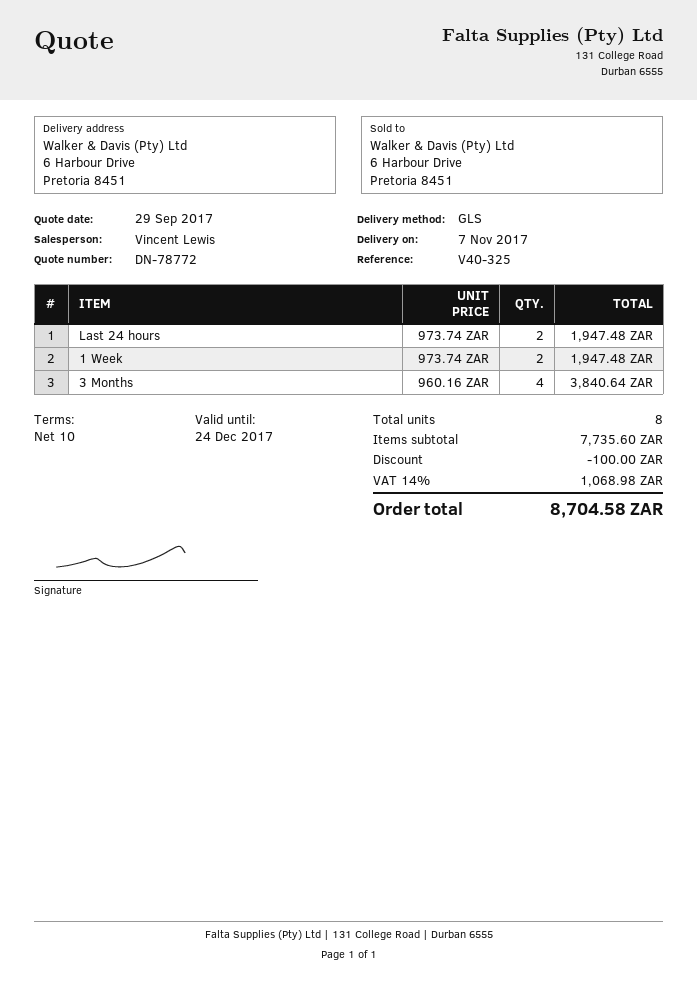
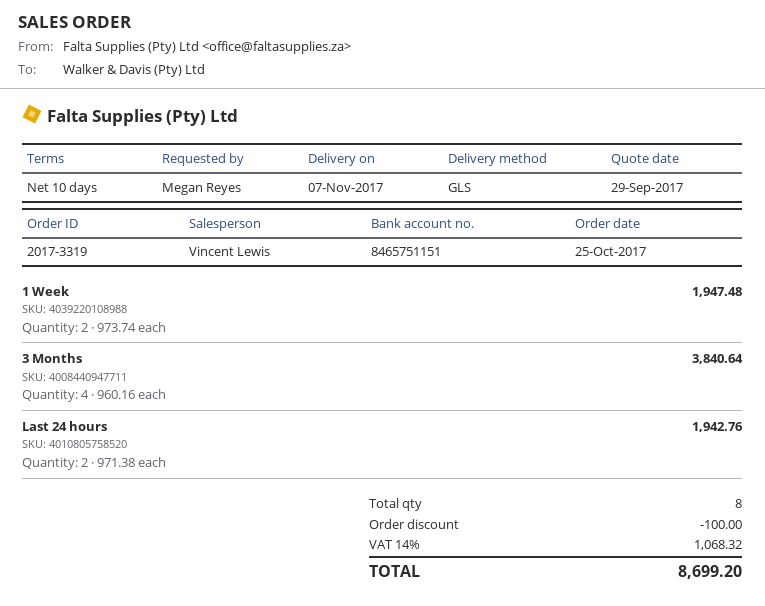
Last 24 hours: 2 x 973.74 = 1947.48 -> 2 x 971.38 = 1942.76
tax: 14% = 1068.98 -> 14% = 1068.32
total: 8704.58 -> 8699.20

